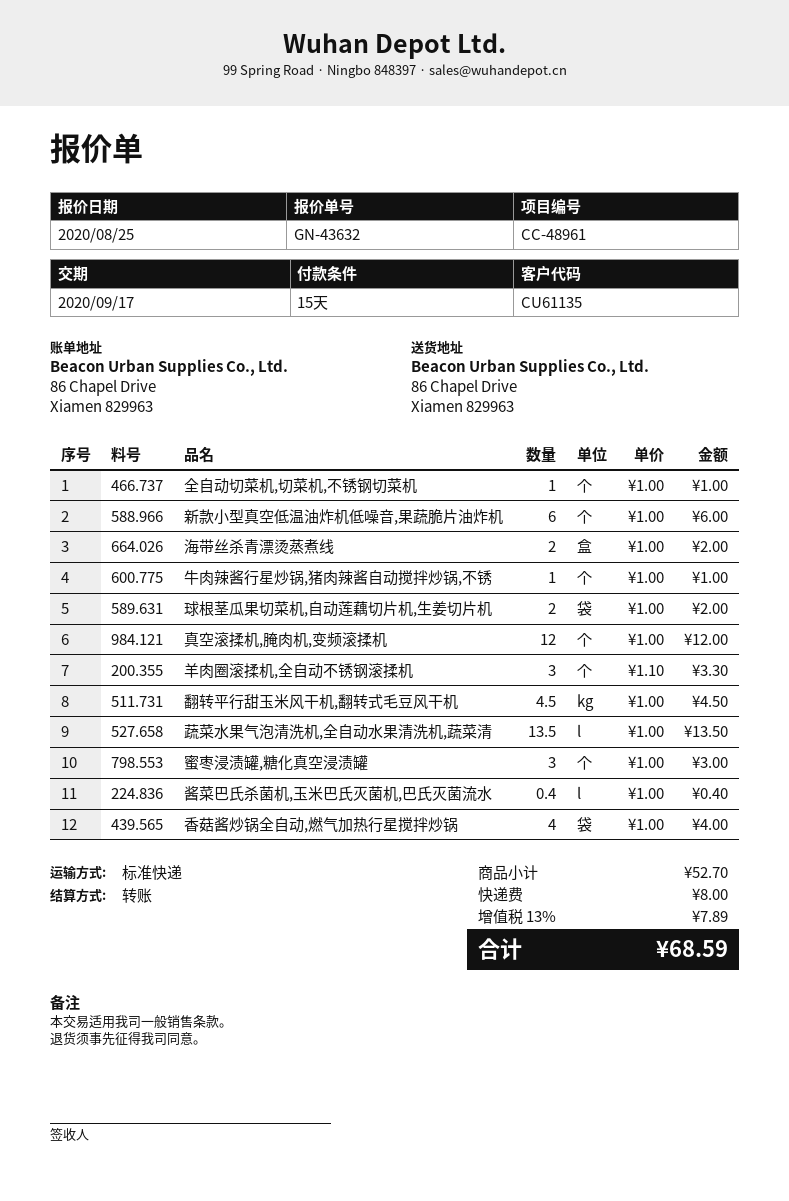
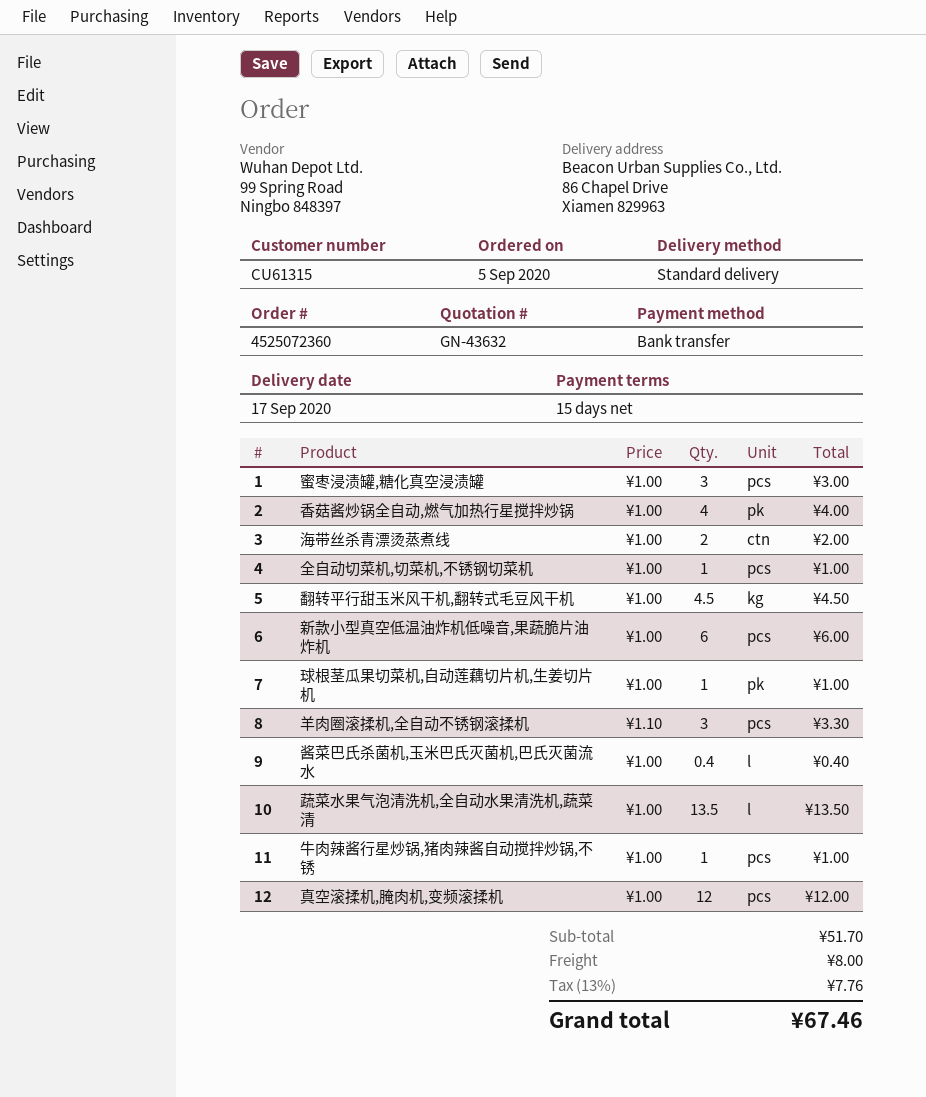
customer number: CU61135 -> CU61315
球根茎瓜果切菜机,自动莲藕切片机,生姜切片机: 2 x 1.00 = 2.00 -> 1 x 1.00 = 1.00
subtotal: 52.70 -> 51.70
tax: 13% = 7.89 -> 13% = 7.76
total: 68.59 -> 67.46

